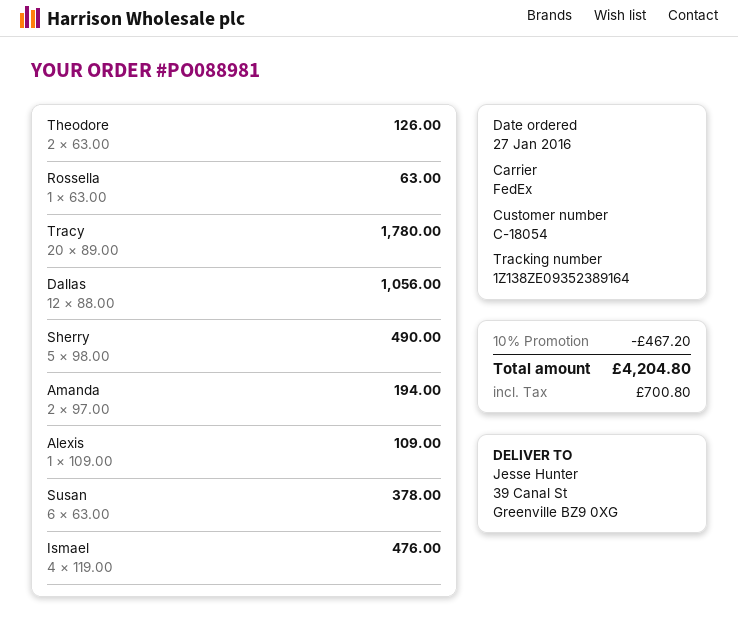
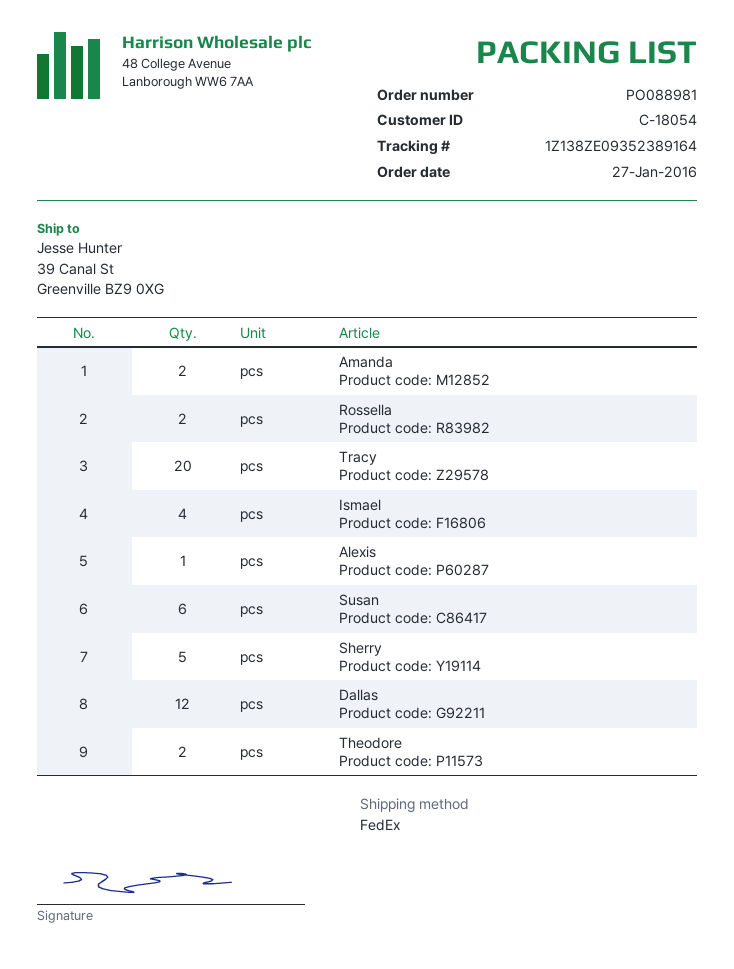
Rossella: 1 -> 2

